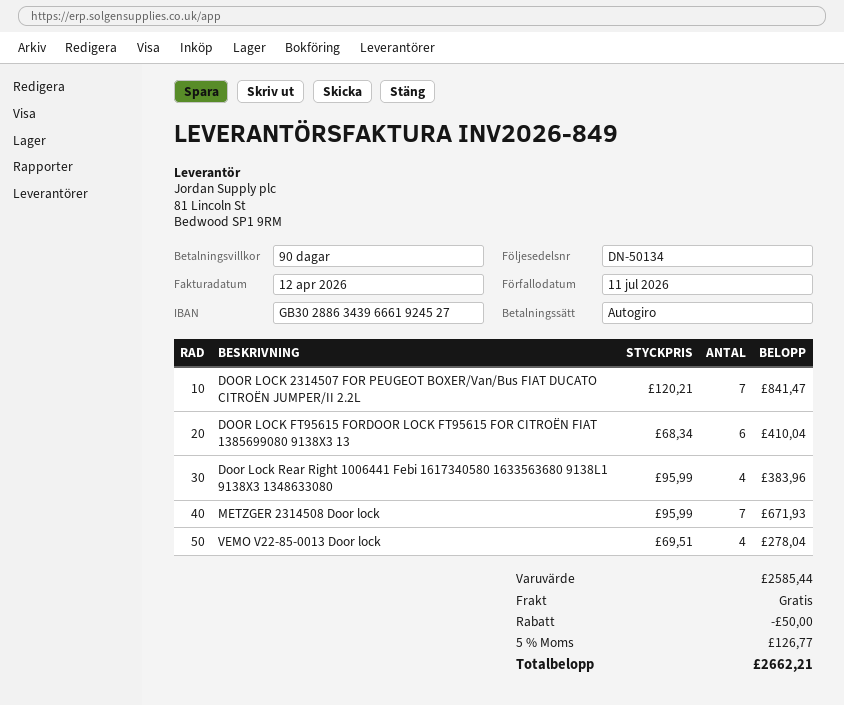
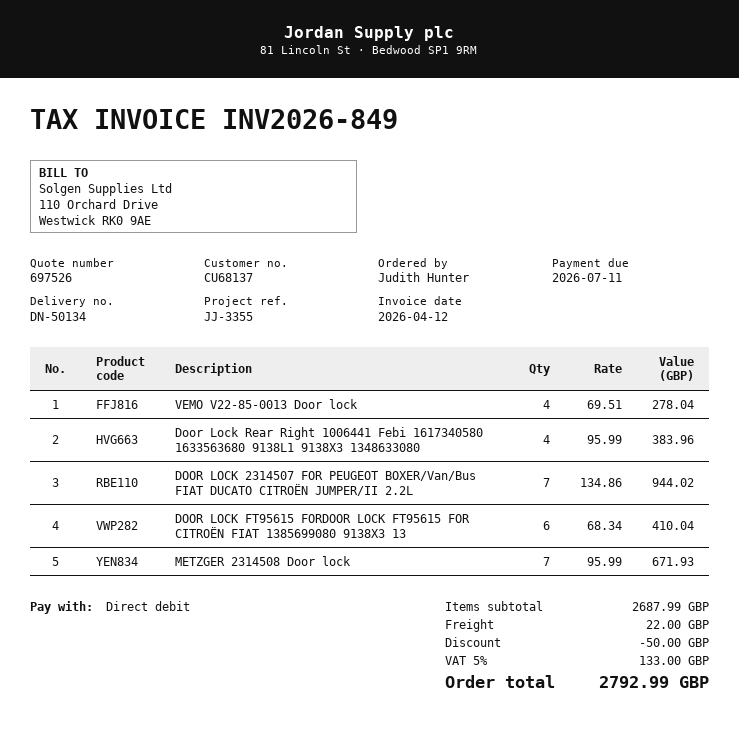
DOOR LOCK 2314507 FOR PEUGEOT BOXER/Van/Bus FIAT DUCATO CITROËN JUMPER/II 2.2L: 7 x 120.21 = 841.47 -> 7 x 134.86 = 944.02
subtotal: 2585.44 -> 2687.99
shipping: 0.00 -> 22.00
tax: 5% = 126.77 -> 5% = 133.00
total: 2662.21 -> 2792.99

